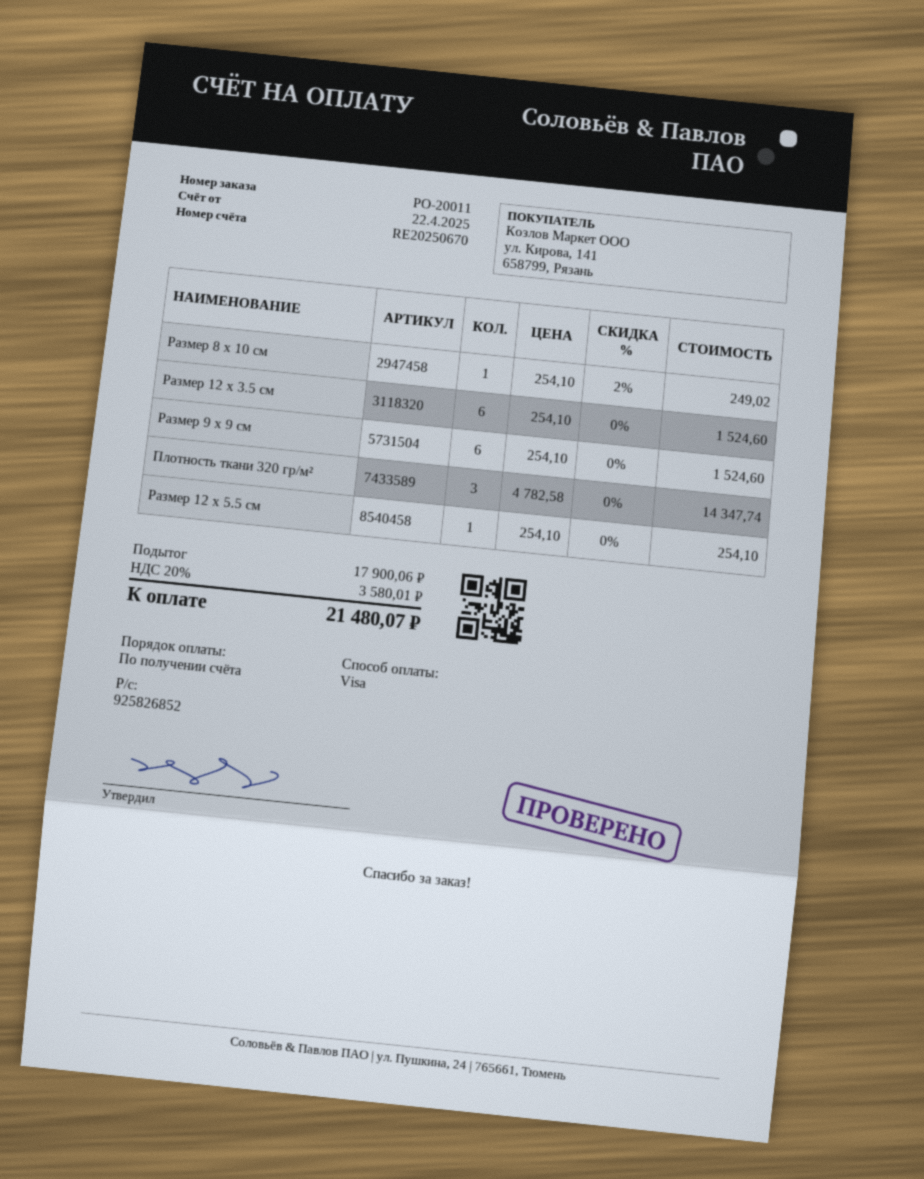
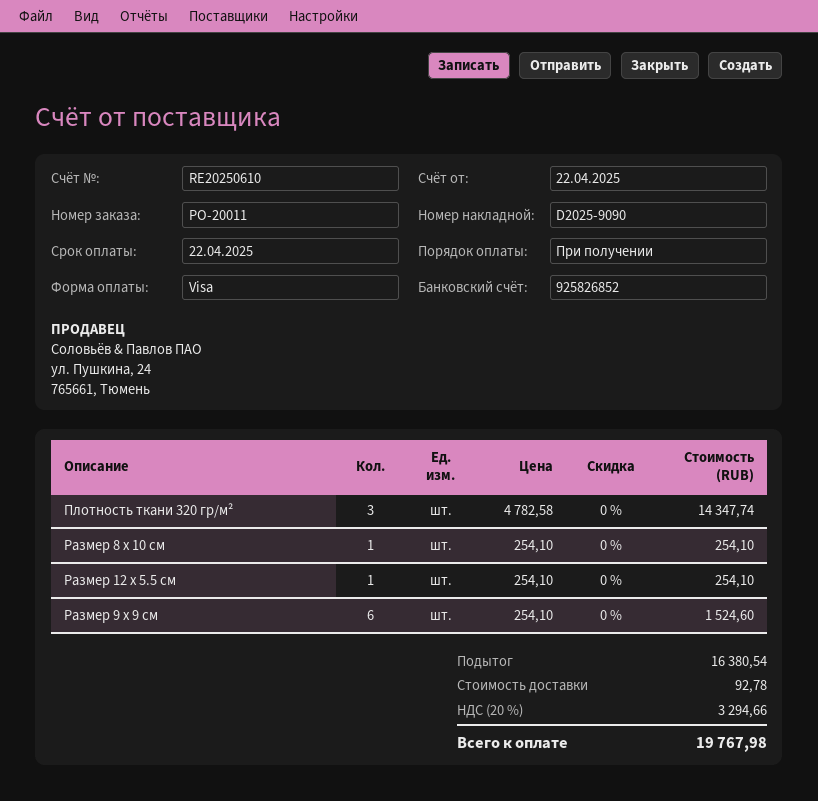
invoice number: RE20250670 -> RE20250610
Размер 8 x 10 см: 1 x 254.10 - 2% = 249.02 -> 1 x 254.10 = 254.10
Размер 12 x 3.5 см: 6 x 254.10 = 1524.60 -> none
subtotal: 17900.06 -> 16380.54
shipping: none -> 92.78
tax: 20% = 3580.01 -> 20% = 3294.66
total: 21480.07 -> 19767.98

